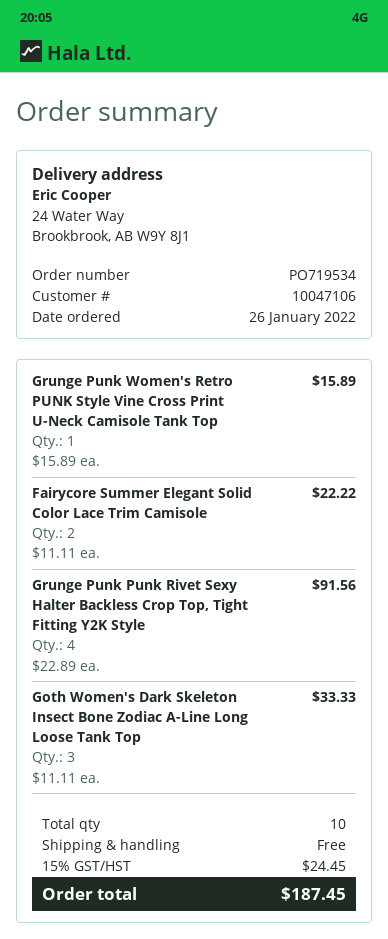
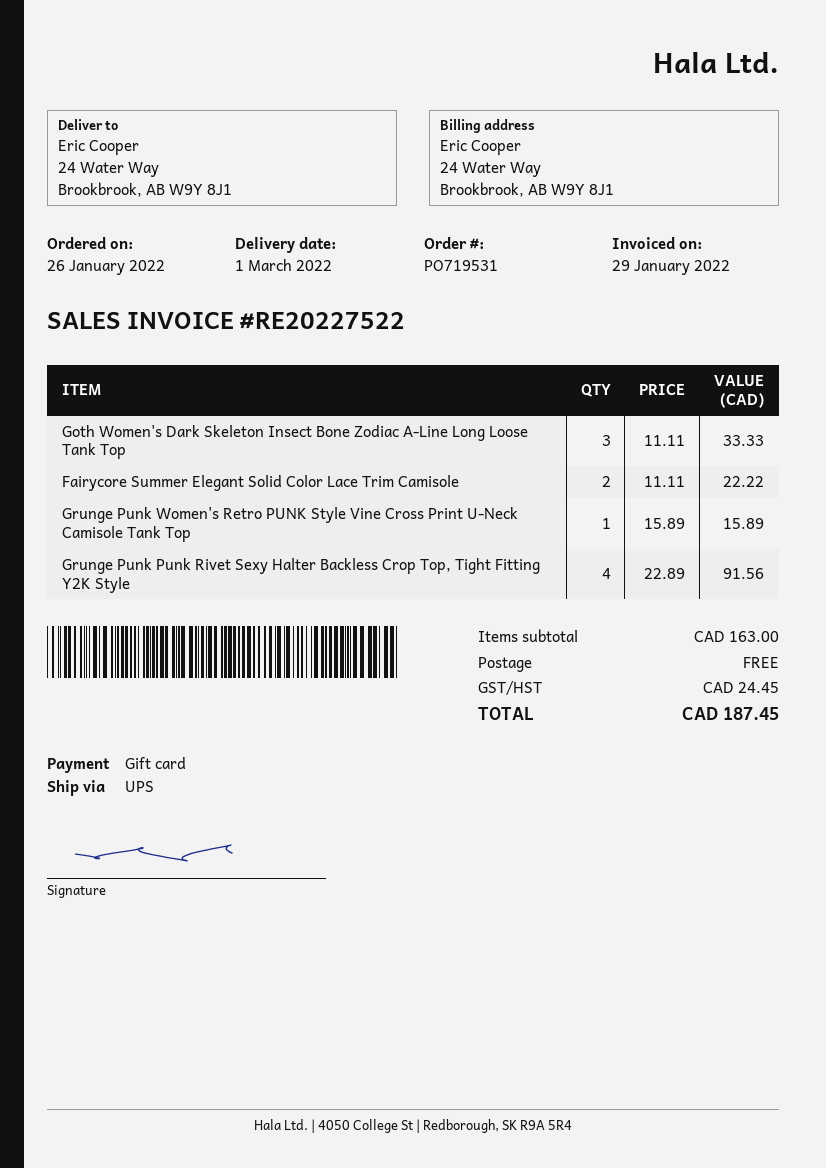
order number: PO719534 -> PO719531

